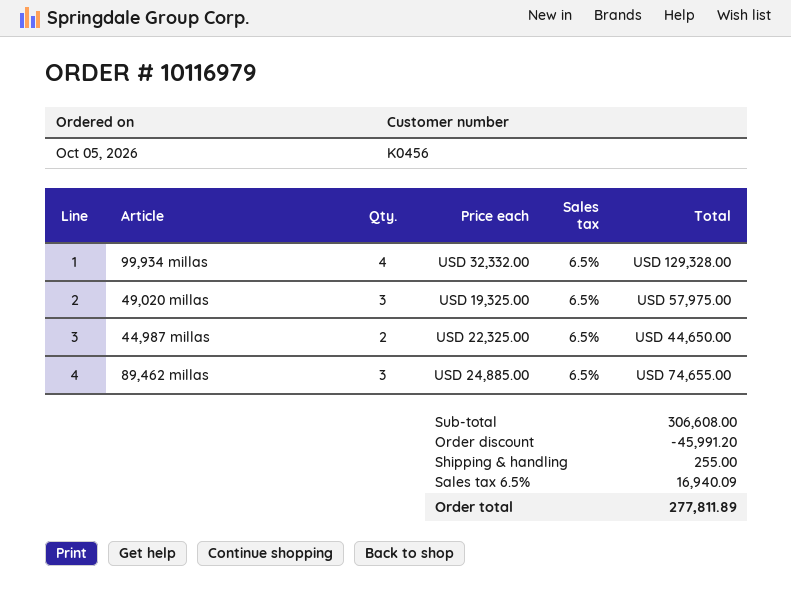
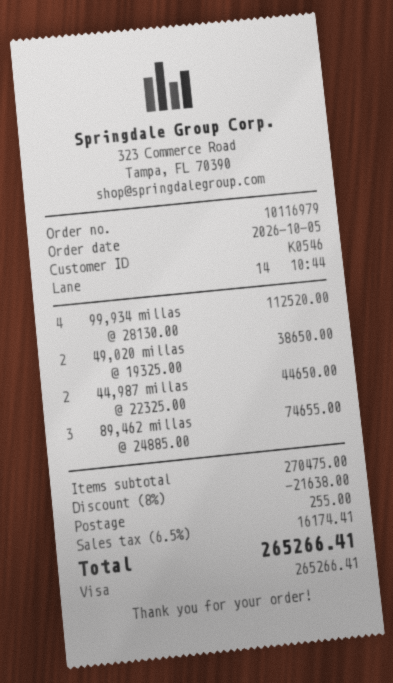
customer number: K0456 -> K0546
99,934 millas: 4 x 32332.00 = 129328.00 -> 4 x 28130.00 = 112520.00
49,020 millas: 3 x 19325.00 = 57975.00 -> 2 x 19325.00 = 38650.00
subtotal: 306608.00 -> 270475.00
discount: 45991.20 -> 21638.00
tax: 6.5% = 16940.09 -> 6.5% = 16174.41
total: 277811.89 -> 265266.41

